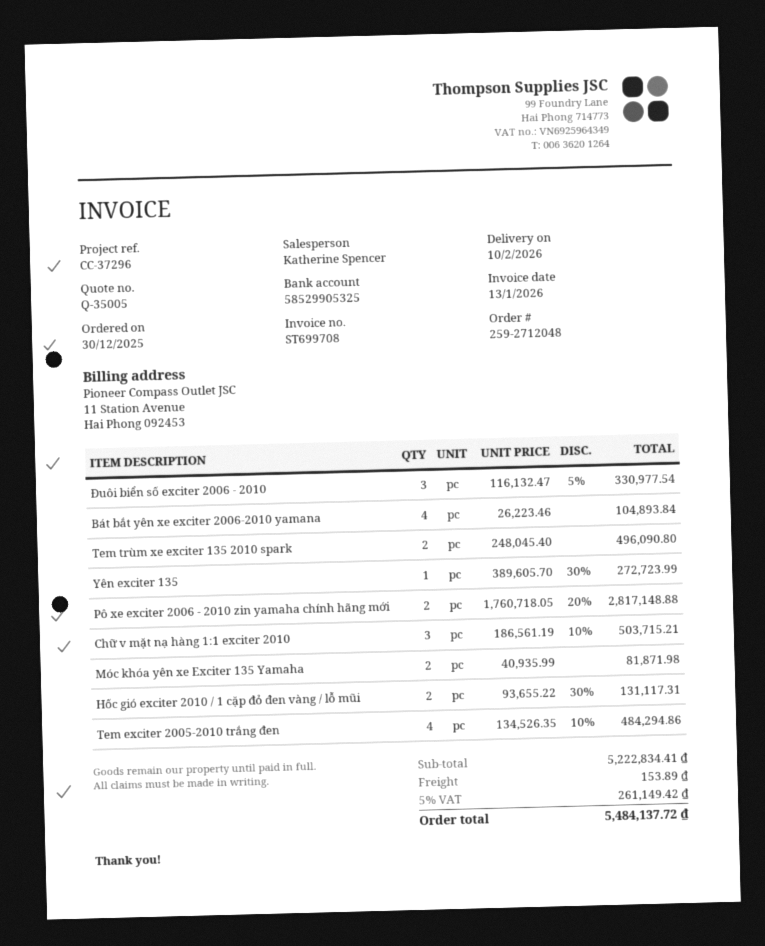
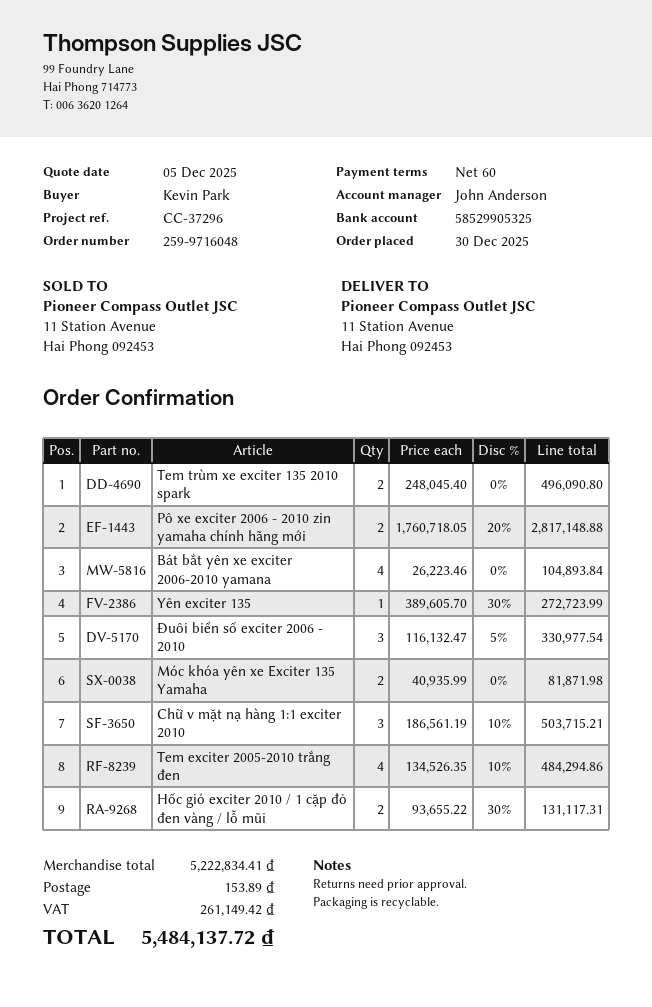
order number: 259-2712048 -> 259-9716048
sales rep: Katherine Spencer -> John Anderson

